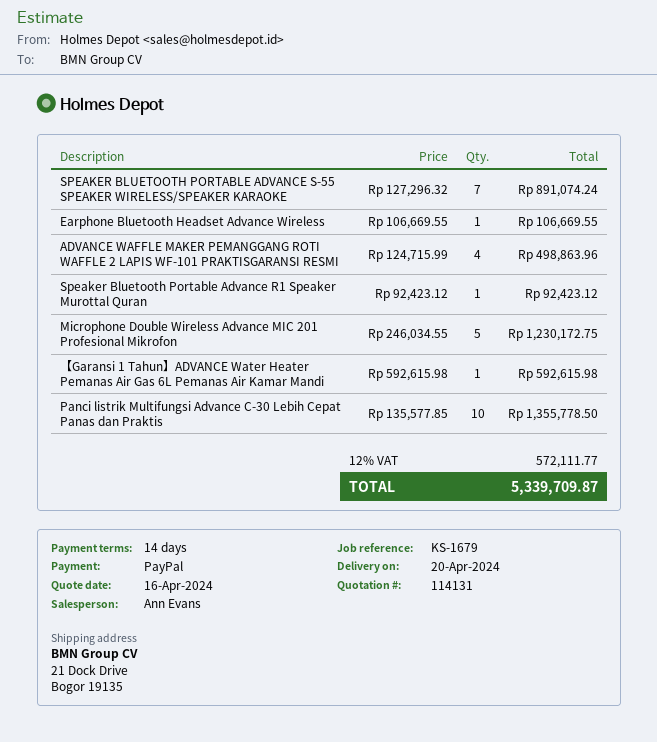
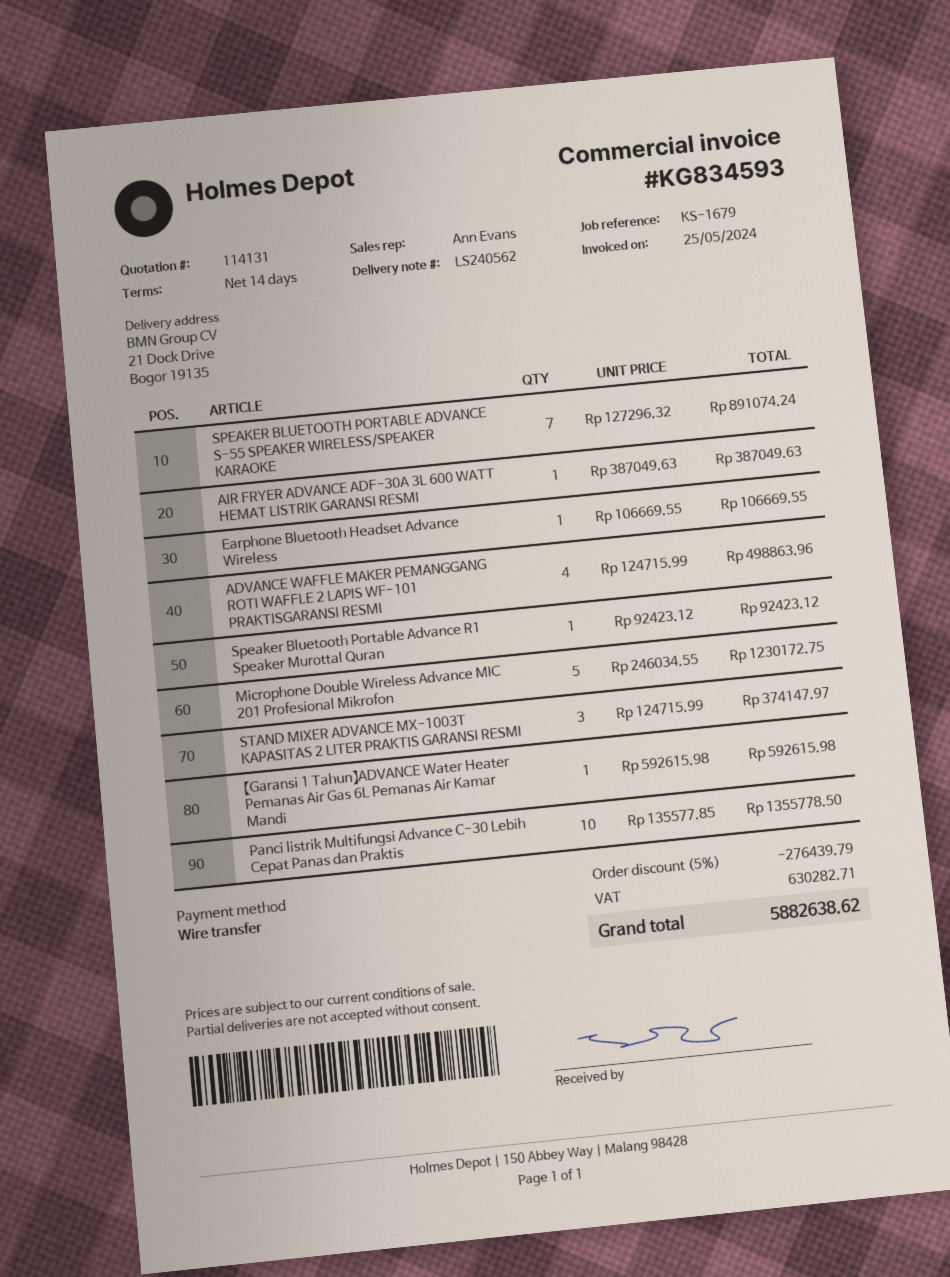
payment method: PayPal -> bank transfer
AIR FRYER ADVANCE ADF-30A 3L 600 WATT HEMAT LISTRIK GARANSI RESMI: none -> 1 x 387049.63 = 387049.63
STAND MIXER ADVANCE MX-1003T KAPASITAS 2 LITER PRAKTIS GARANSI RESMI: none -> 3 x 124715.99 = 374147.97
discount: none -> 5% = 276439.79
tax: 572111.77 -> 630282.71
total: 5339709.87 -> 5882638.62

